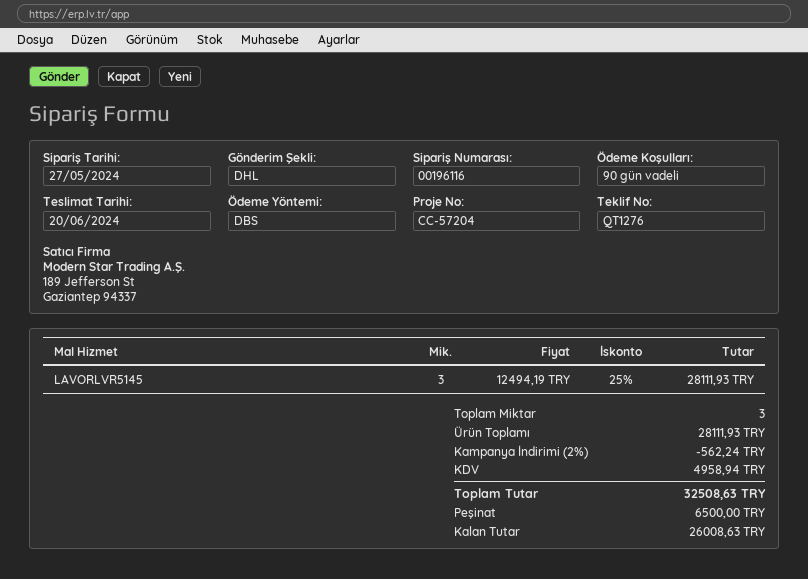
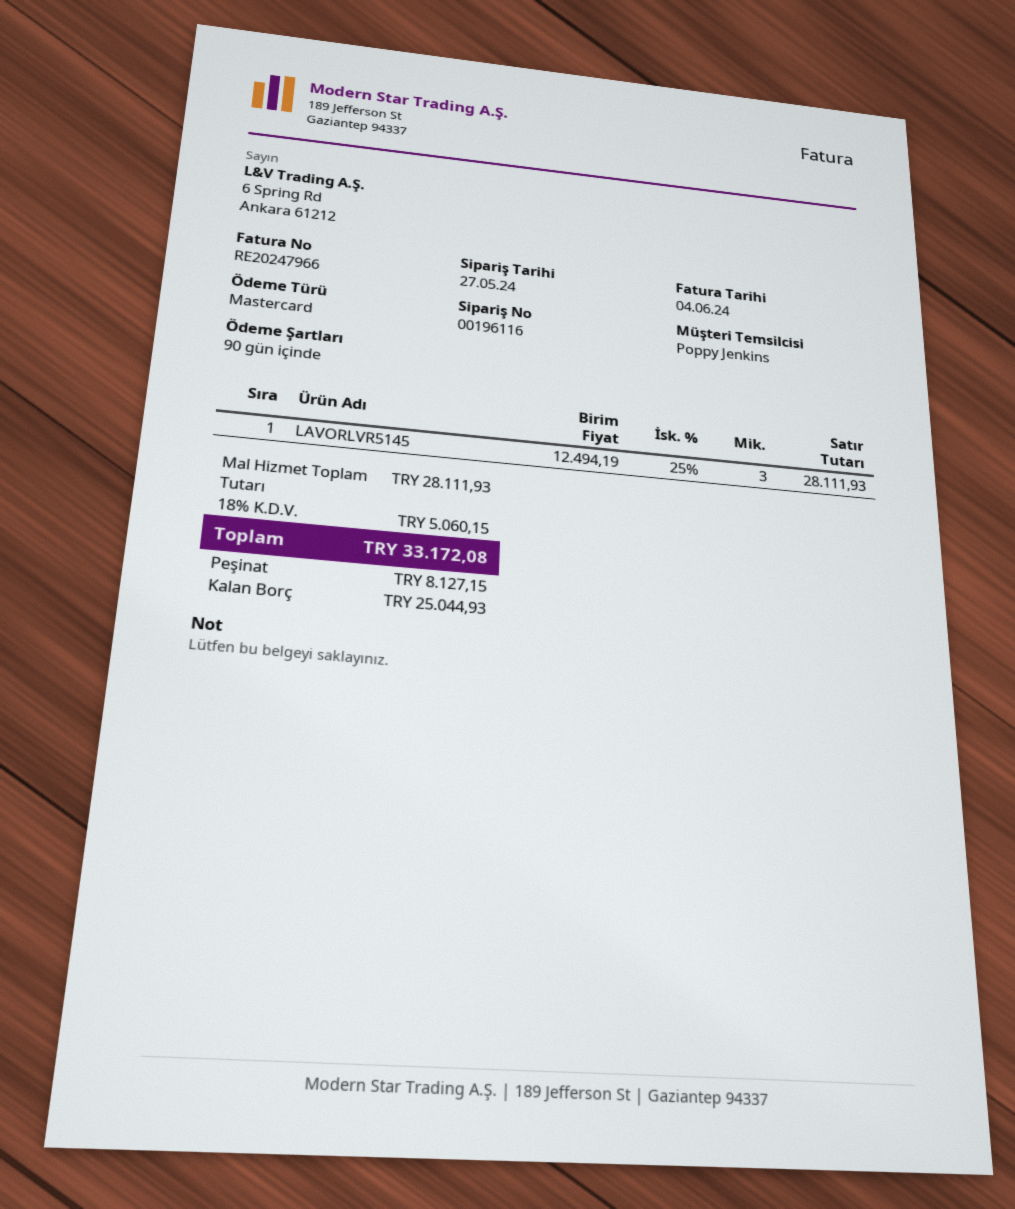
payment method: direct debit -> Mastercard
discount: 2% = 562.24 -> none
tax: 4958.94 -> 5060.15
total: 32508.63 -> 33172.08
deposit: 6500.00 -> 8127.15
balance: 26008.63 -> 25044.93

